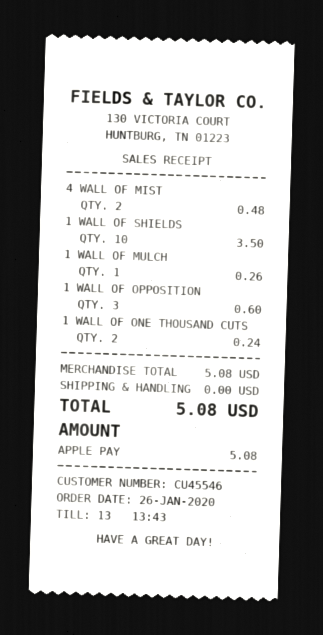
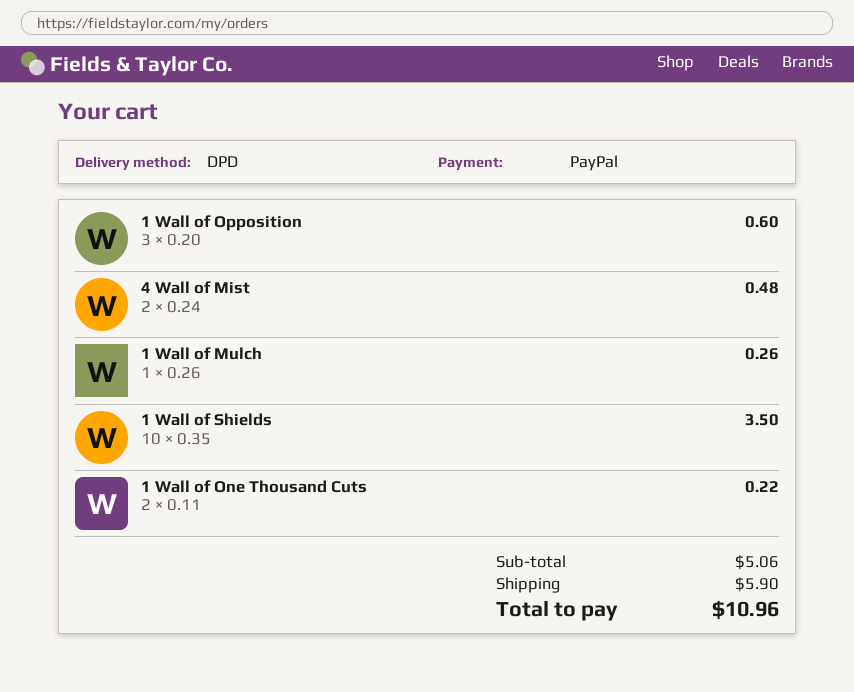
payment method: Apple Pay -> PayPal
1 WALL OF ONE THOUSAND CUTS: 2 for 0.24 -> 2 for 0.22
subtotal: 5.08 -> 5.06
shipping: 0.00 -> 5.90
total: 5.08 -> 10.96

